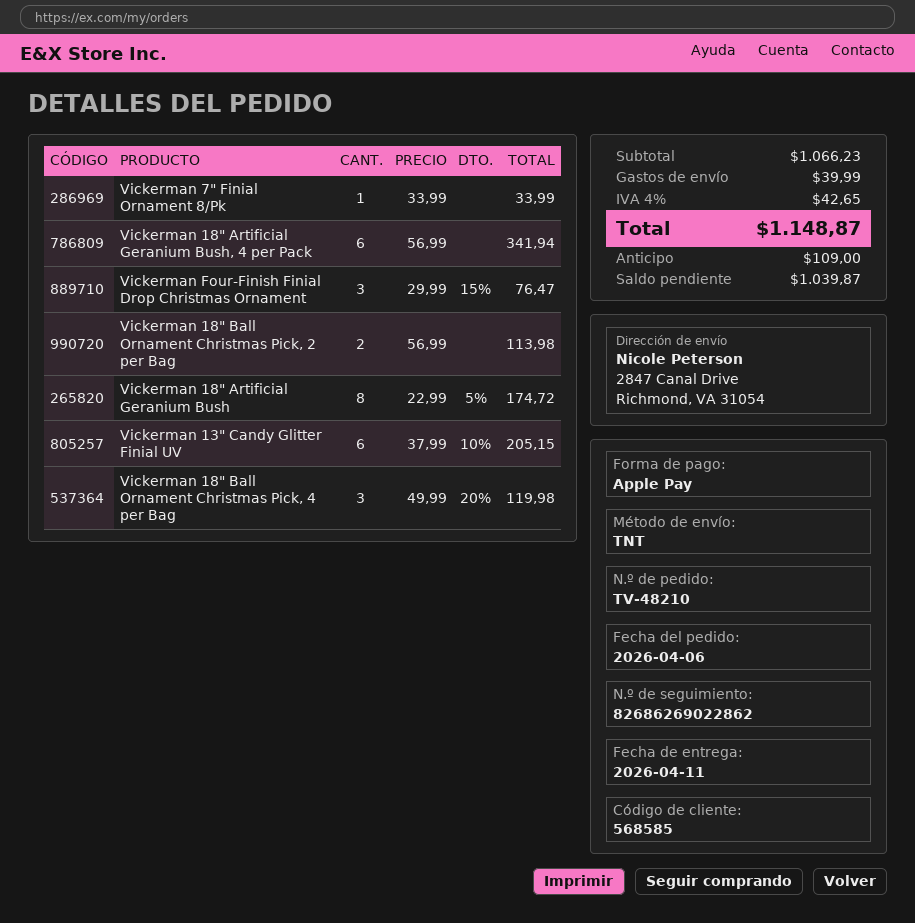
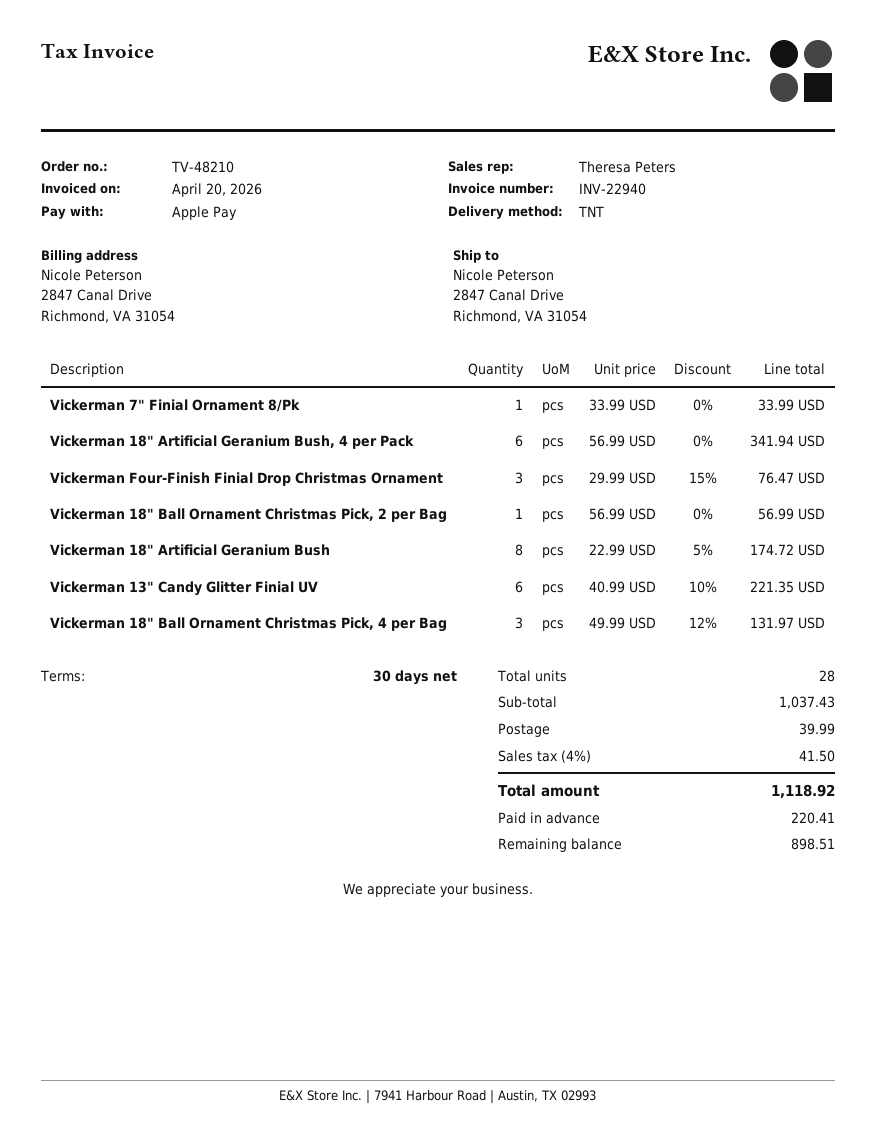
Vickerman 18" Ball Ornament Christmas Pick, 2 per Bag: 2 x 56.99 = 113.98 -> 1 x 56.99 = 56.99
Vickerman 13" Candy Glitter Finial UV: 6 x 37.99 - 10% = 205.15 -> 6 x 40.99 - 10% = 221.35
Vickerman 18" Ball Ornament Christmas Pick, 4 per Bag: 3 x 49.99 - 20% = 119.98 -> 3 x 49.99 - 12% = 131.97
subtotal: 1066.23 -> 1037.43
tax: 4% = 42.65 -> 4% = 41.50
total: 1148.87 -> 1118.92
deposit: 109.00 -> 220.41
balance: 1039.87 -> 898.51

